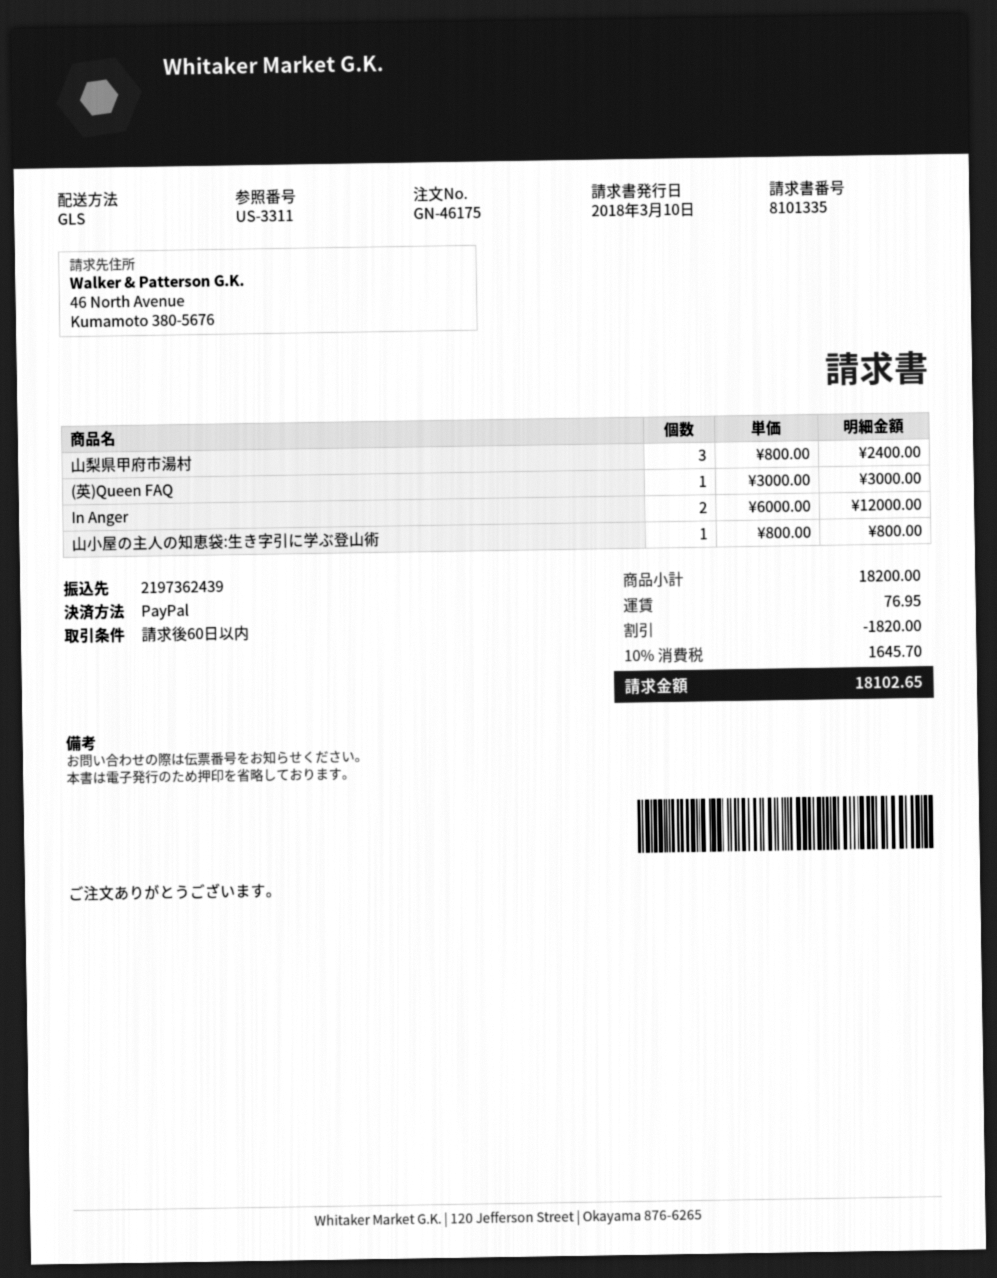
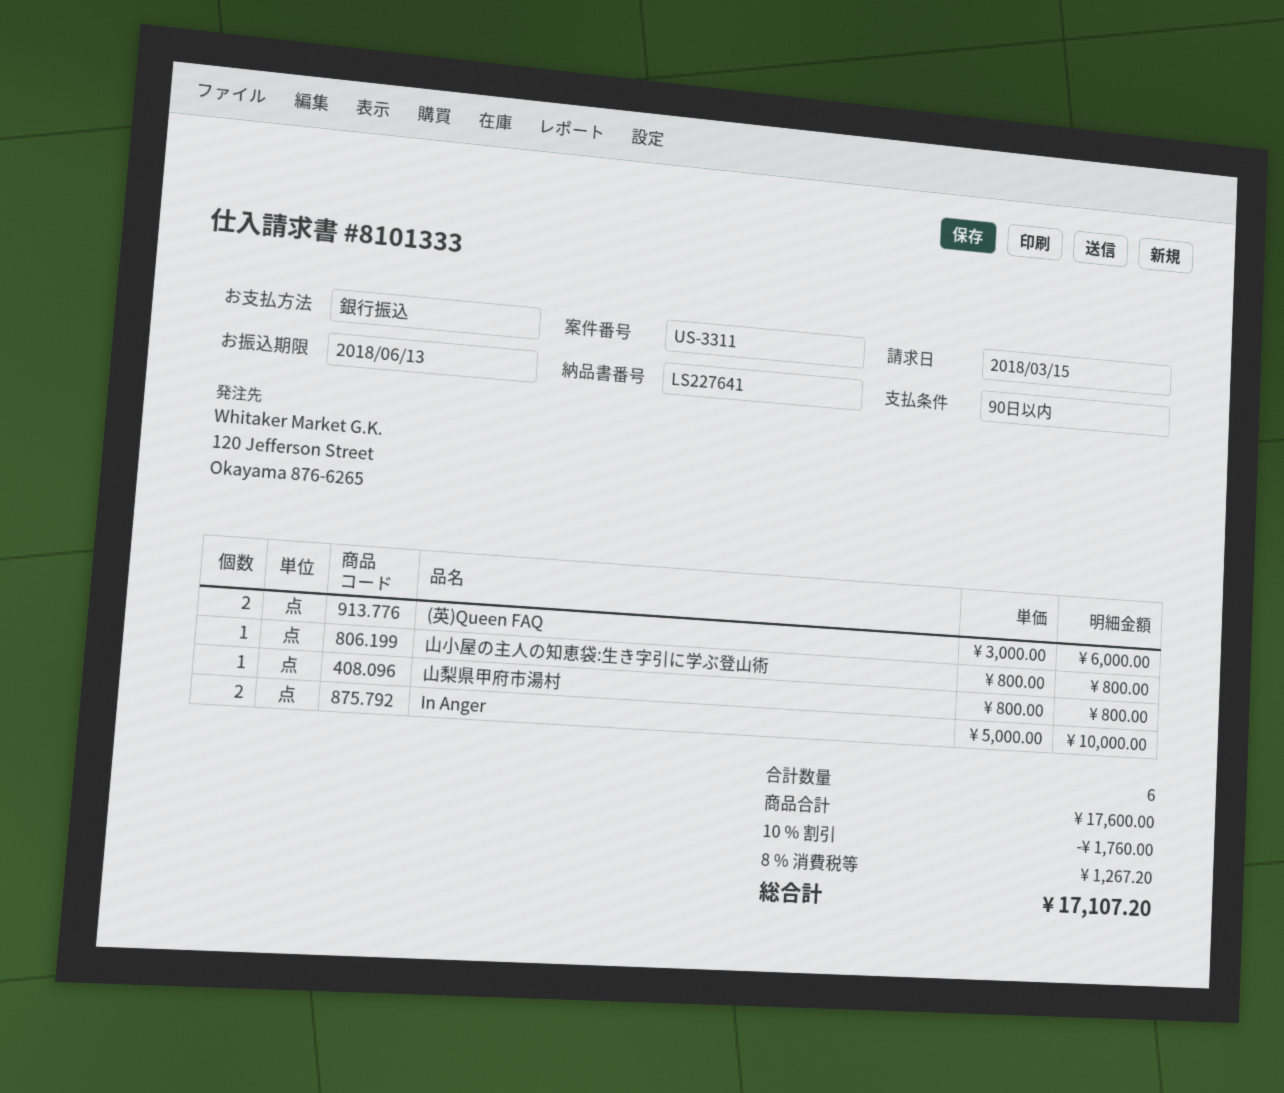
invoice number: 8101335 -> 8101333
invoice date: 2018-03-10 -> 2018-03-15
payment terms: 60 days -> 90 days
payment method: PayPal -> bank transfer
山梨県甲府市湯村: 3 x 800.00 = 2400.00 -> 1 x 800.00 = 800.00
(英)Queen FAQ: 1 x 3000.00 = 3000.00 -> 2 x 3000.00 = 6000.00
In Anger: 2 x 6000.00 = 12000.00 -> 2 x 5000.00 = 10000.00
subtotal: 18200.00 -> 17600.00
discount: 1820.00 -> 1760.00
shipping: 76.95 -> none
tax: 10% = 1645.70 -> 8% = 1267.20
total: 18102.65 -> 17107.20

